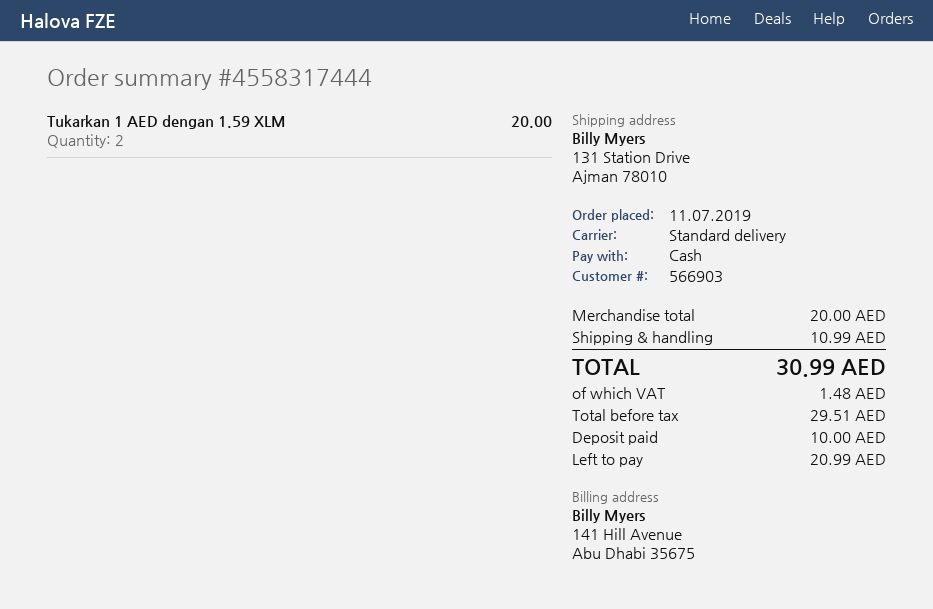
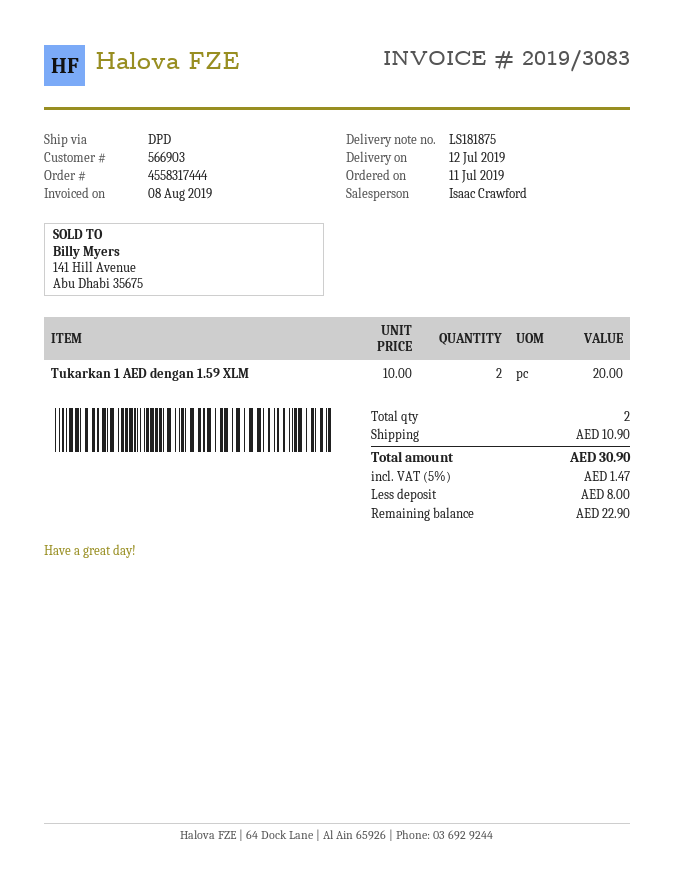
shipping method: standard -> DPD
shipping: 10.99 -> 10.90
tax: 1.48 -> 1.47
total: 30.99 -> 30.90
deposit: 10.00 -> 8.00
balance: 20.99 -> 22.90

